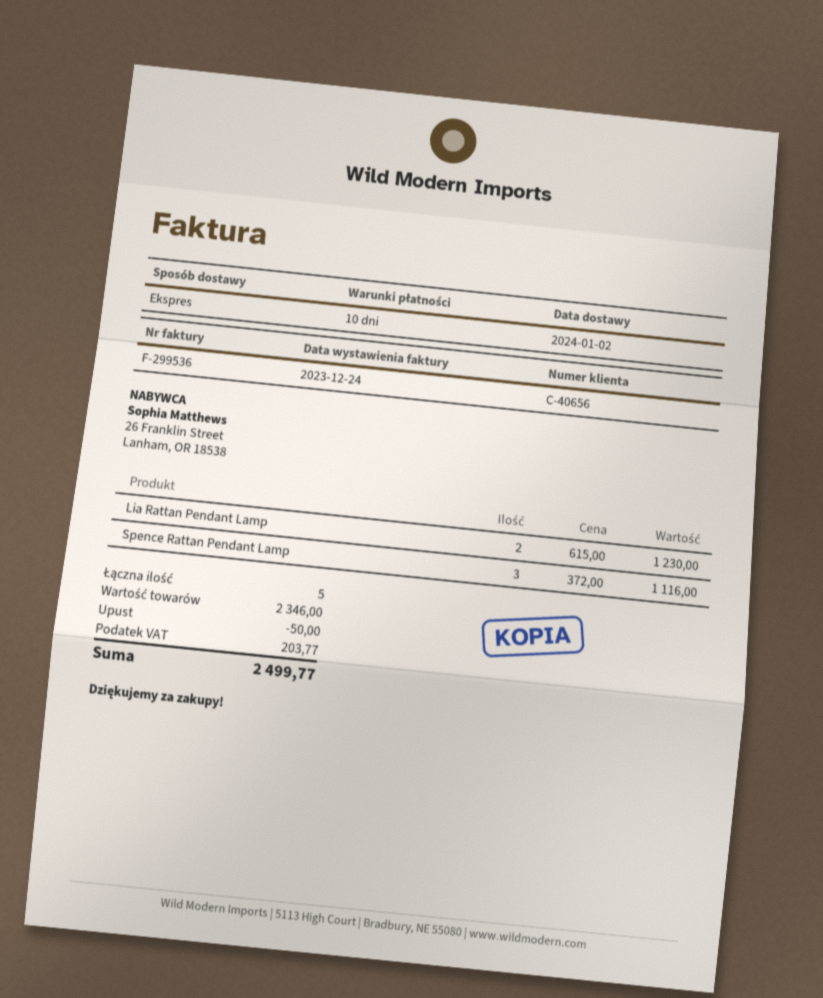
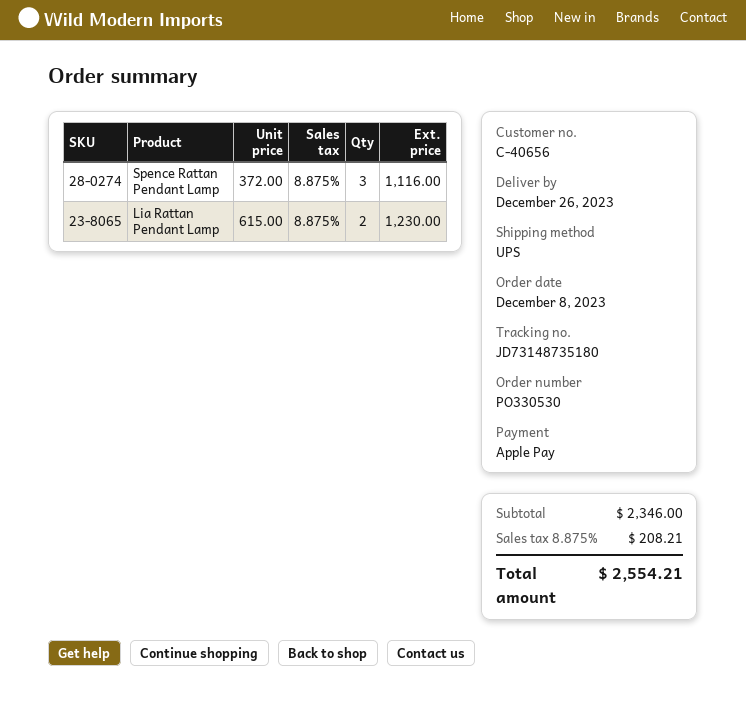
delivery date: 2024-01-02 -> 2023-12-26
shipping method: express -> UPS
discount: 50.00 -> none
tax: 203.77 -> 208.21
total: 2499.77 -> 2554.21

